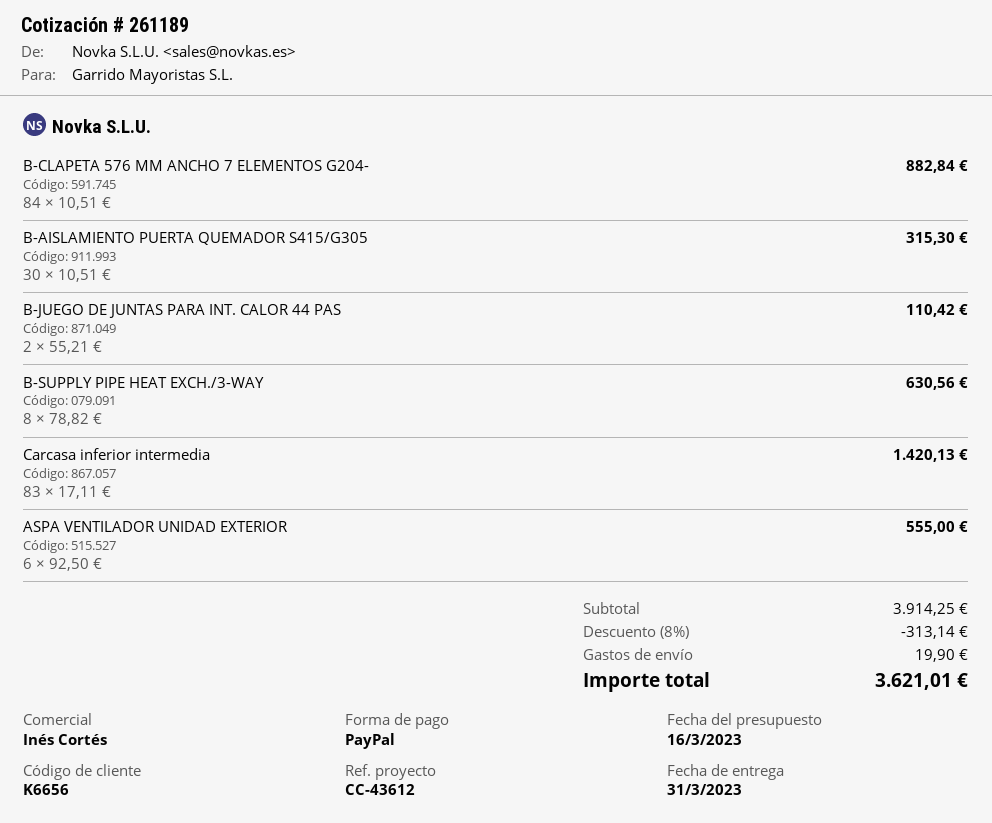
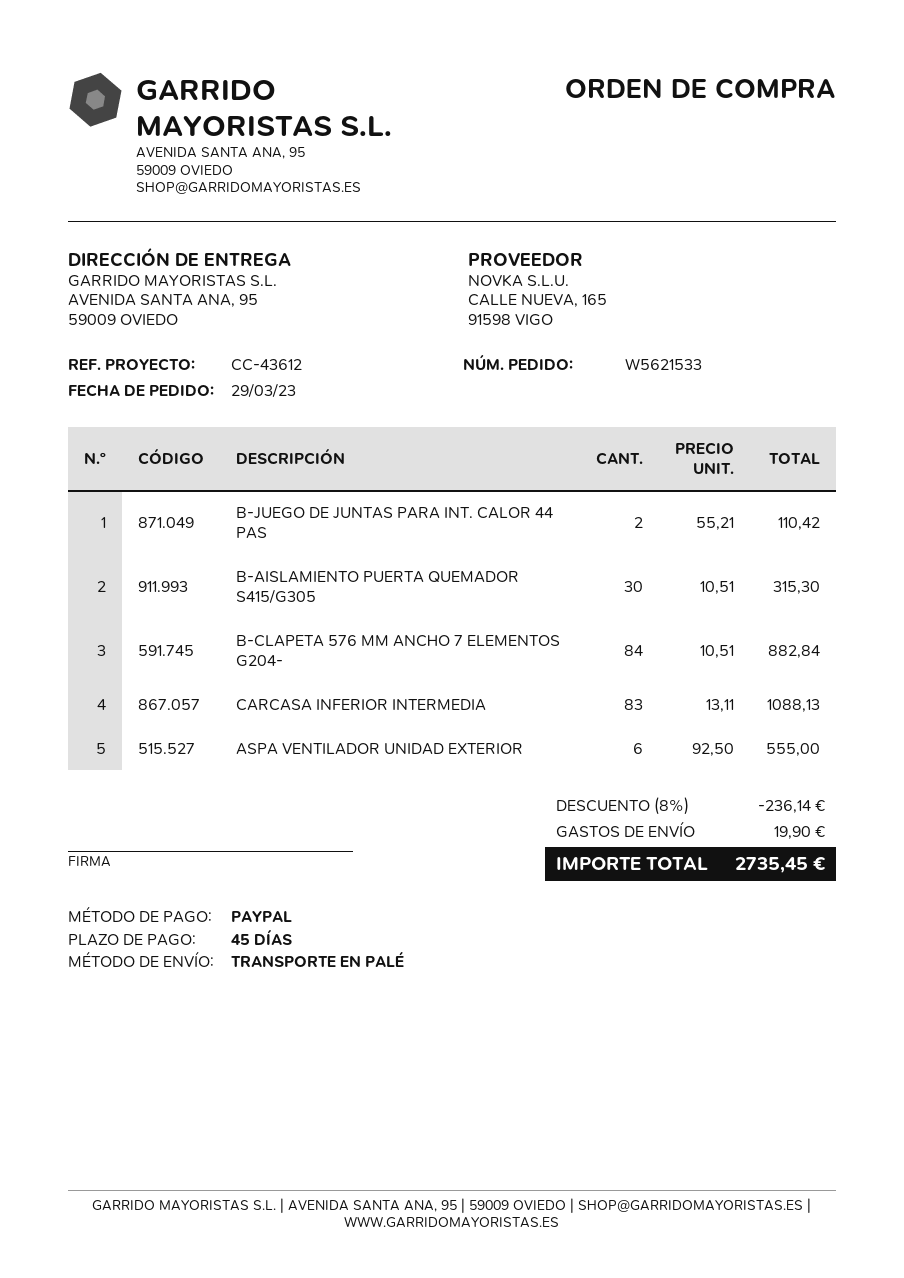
B-SUPPLY PIPE HEAT EXCH./3-WAY: 8 x 78.82 = 630.56 -> none
Carcasa inferior intermedia: 83 x 17.11 = 1420.13 -> 83 x 13.11 = 1088.13
discount: 8% = 313.14 -> 8% = 236.14
total: 3621.01 -> 2735.45

